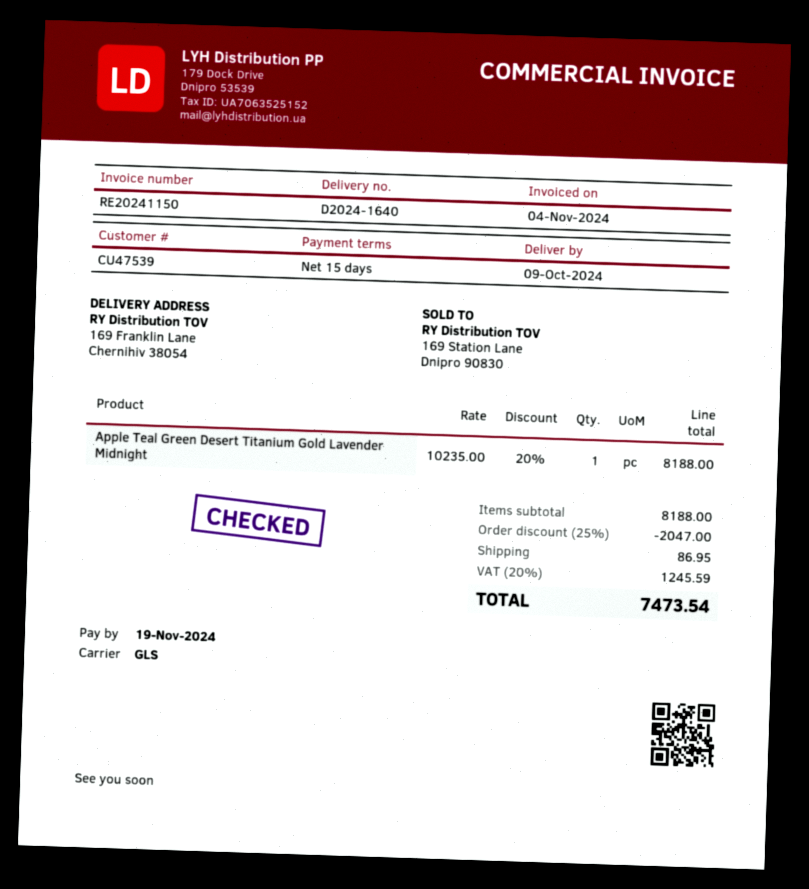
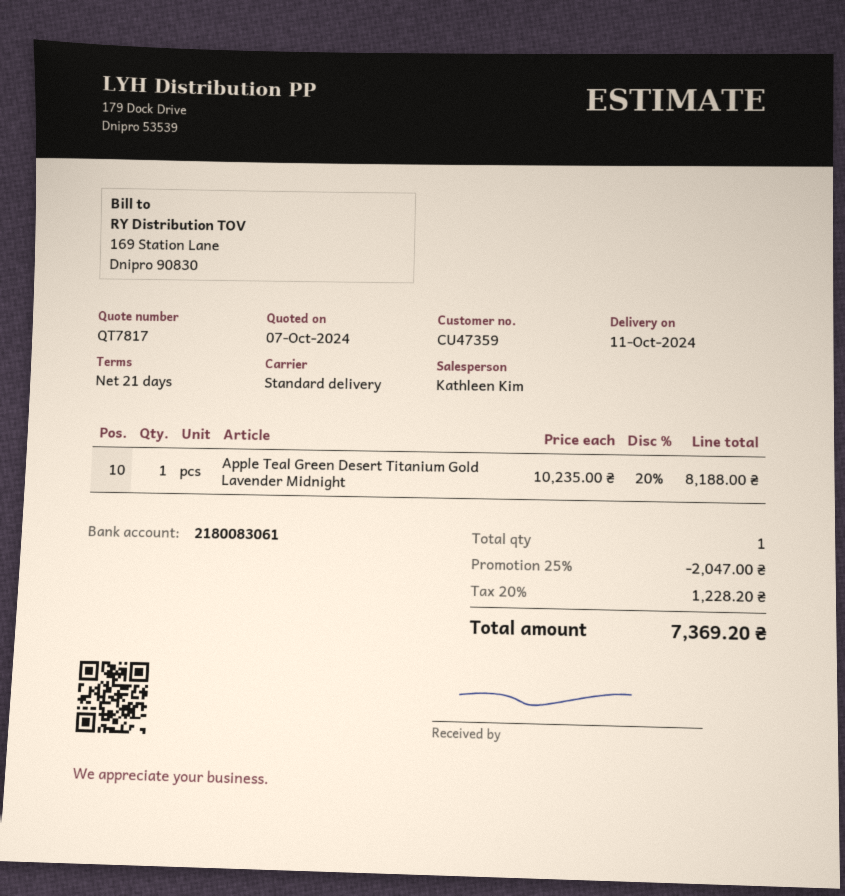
delivery date: 2024-10-09 -> 2024-10-11
payment terms: 15 days -> 21 days
customer number: CU47539 -> CU47359
shipping method: GLS -> standard
shipping: 86.95 -> none
tax: 20% = 1245.59 -> 20% = 1228.20
total: 7473.54 -> 7369.20

